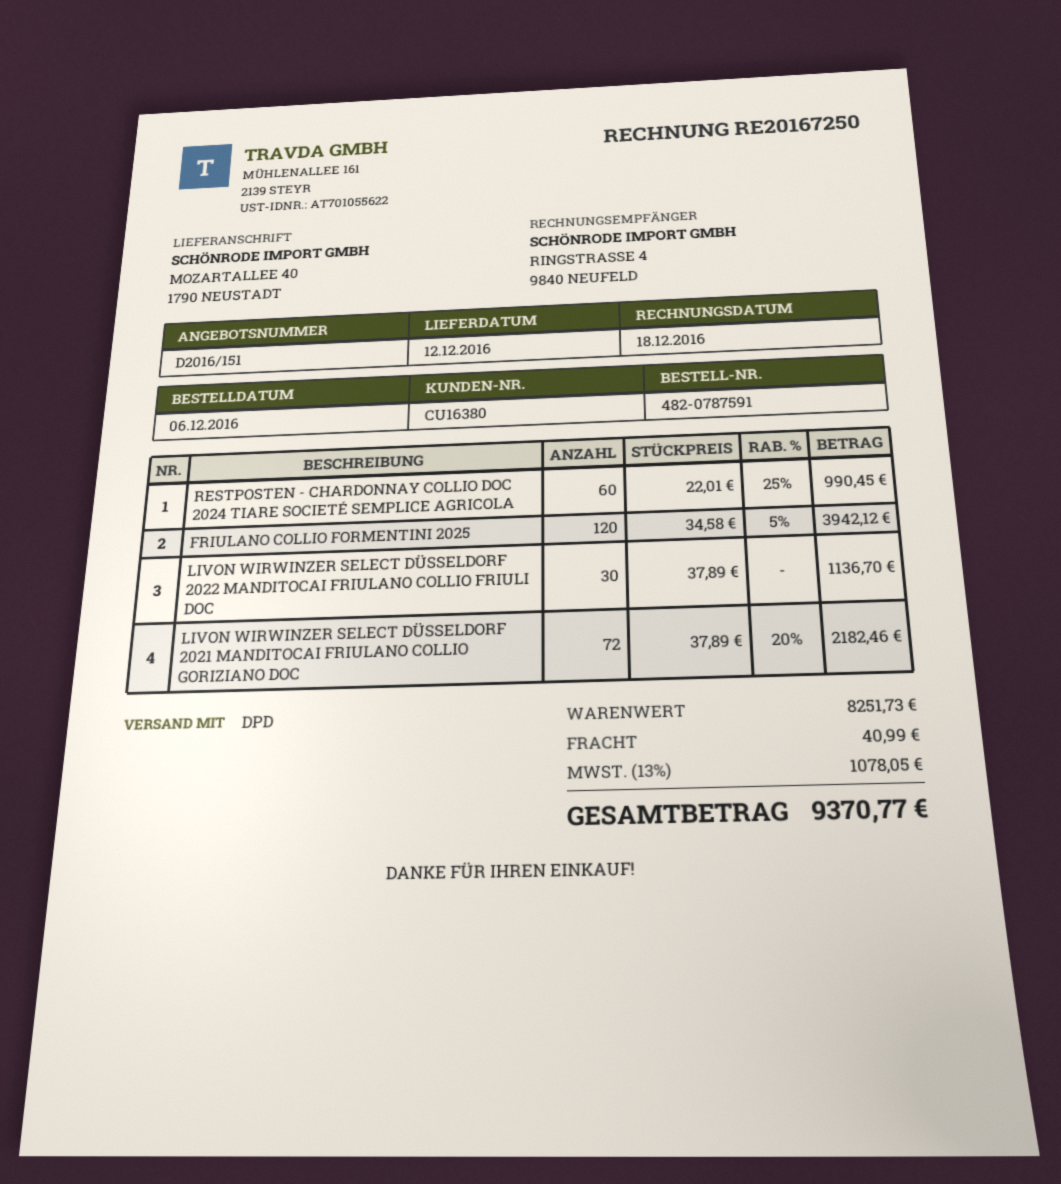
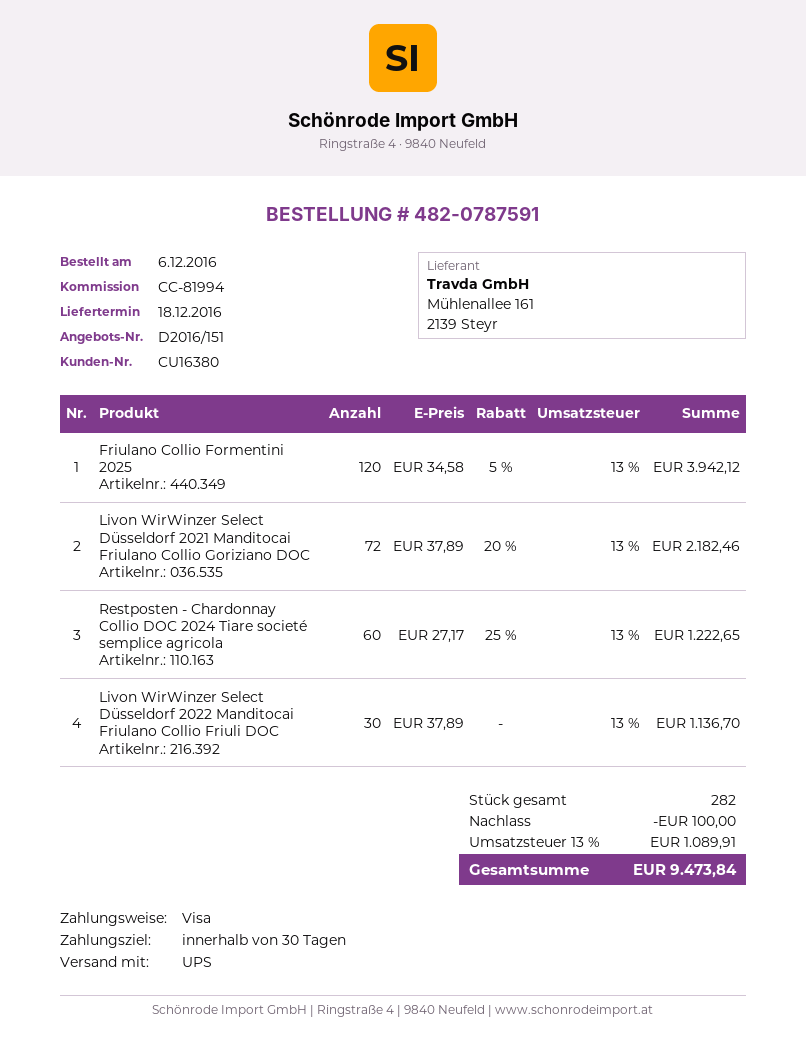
delivery date: 2016-12-12 -> 2016-12-18
shipping method: DPD -> UPS
RESTPOSTEN - CHARDONNAY COLLIO DOC 2024 TIARE SOCIETÉ SEMPLICE AGRICOLA: 60 x 22.01 - 25% = 990.45 -> 60 x 27.17 - 25% = 1222.65
discount: none -> 100.00
shipping: 40.99 -> none
tax: 13% = 1078.05 -> 13% = 1089.91
total: 9370.77 -> 9473.84

